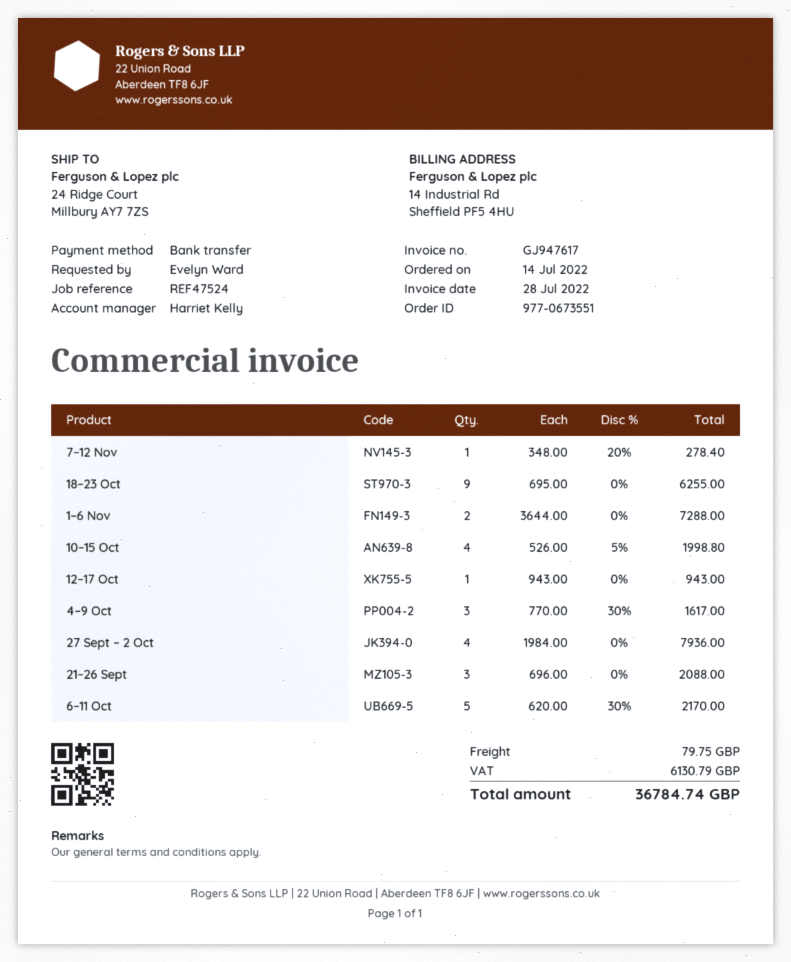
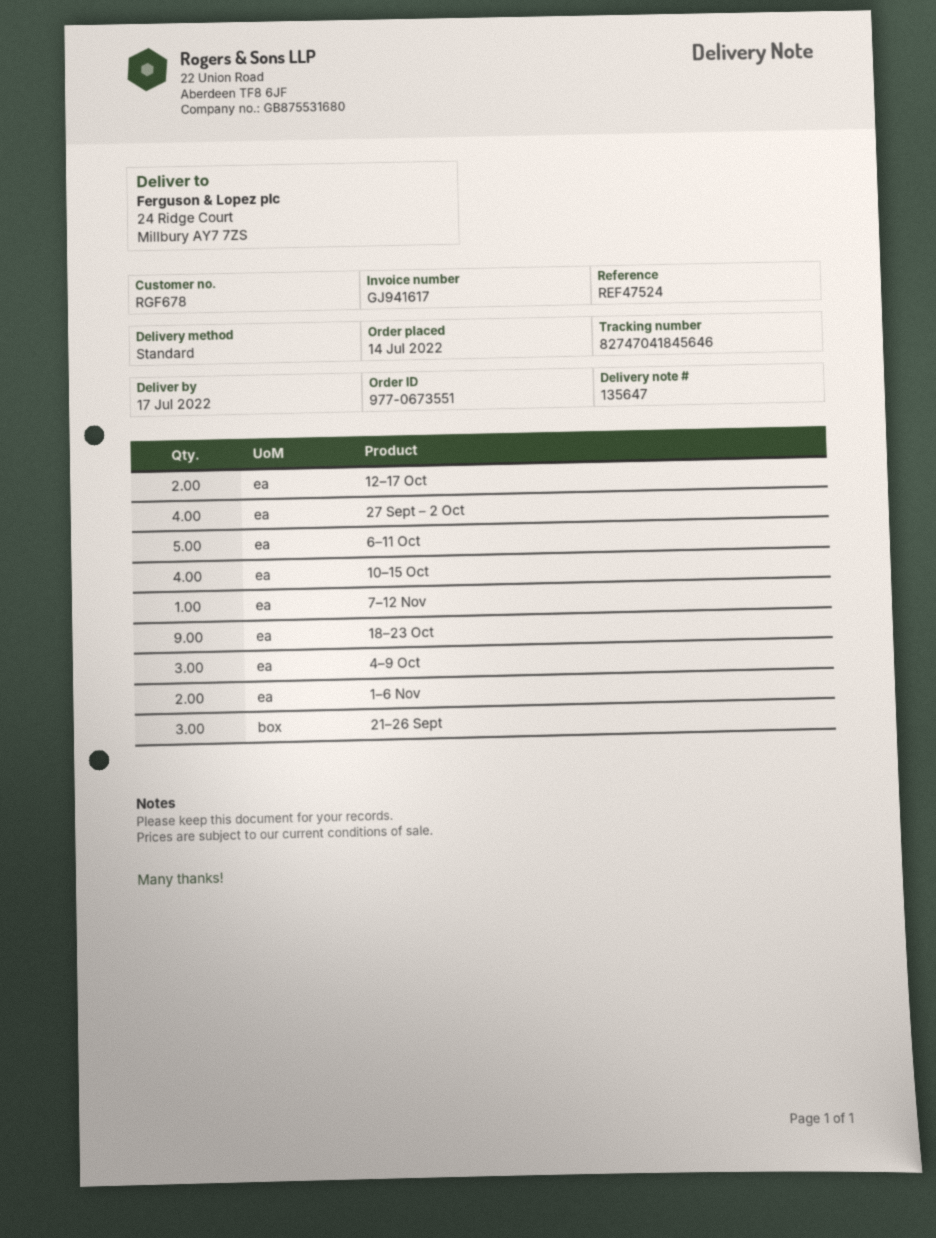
invoice number: GJ947617 -> GJ941617
12–17 Oct: 1 -> 2

